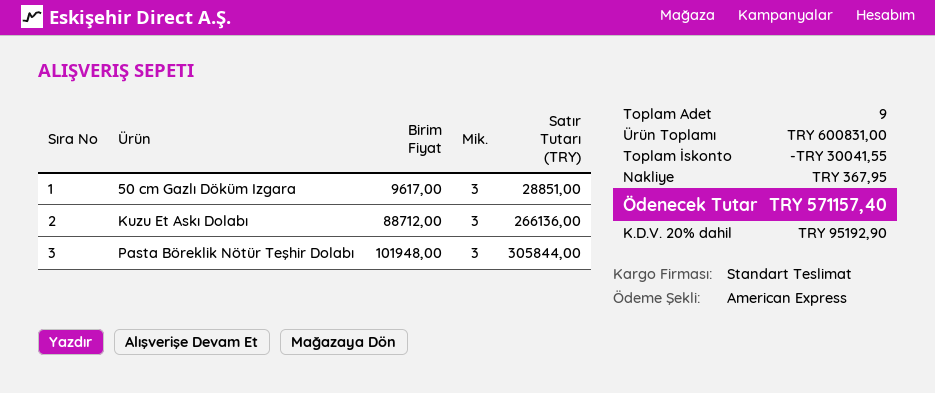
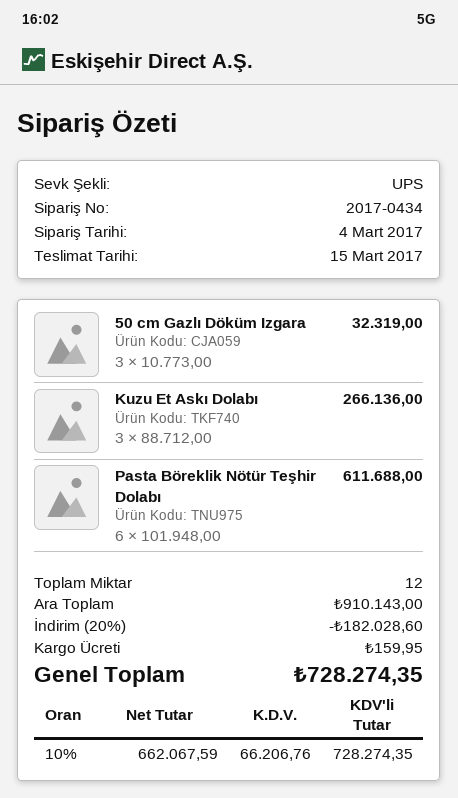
shipping method: standard -> UPS
50 cm Gazlı Döküm Izgara: 3 x 9617.00 = 28851.00 -> 3 x 10773.00 = 32319.00
Pasta Böreklik Nötür Teşhir Dolabı: 3 x 101948.00 = 305844.00 -> 6 x 101948.00 = 611688.00
total quantity: 9 -> 12
subtotal: 600831.00 -> 910143.00
discount: 30041.55 -> 182028.60
shipping: 367.95 -> 159.95
tax: 20% = 95192.90 -> 10% = 66206.76
total: 571157.40 -> 728274.35

